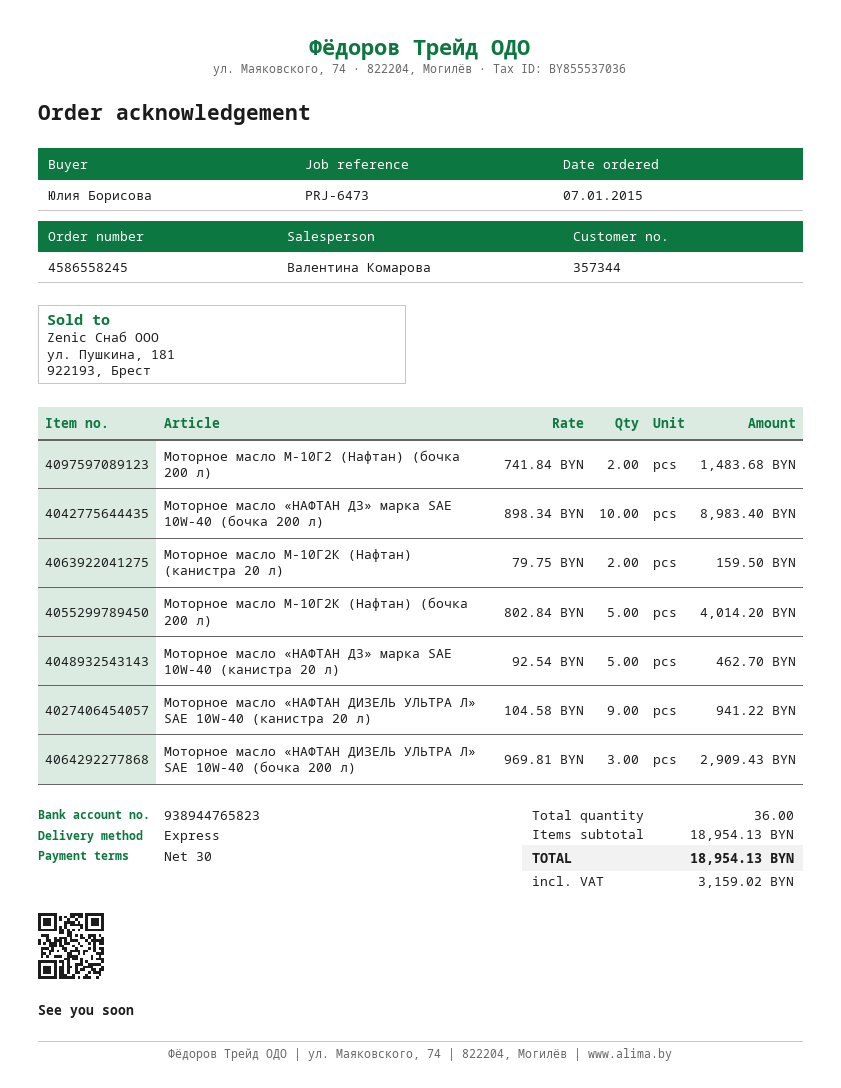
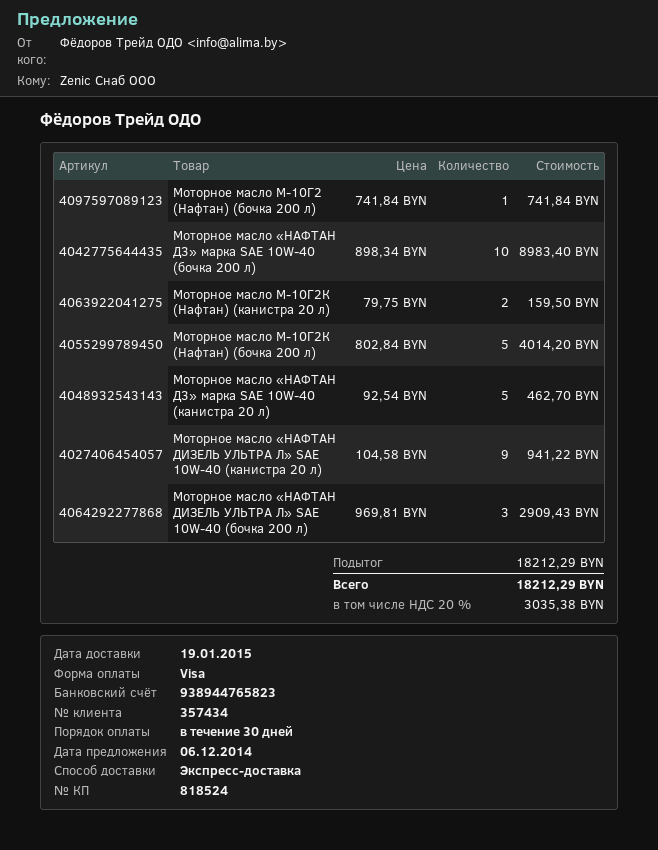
customer number: 357344 -> 357434
Моторное масло М-10Г2 (Нафтан) (бочка 200 л): 2 x 741.84 = 1483.68 -> 1 x 741.84 = 741.84
subtotal: 18954.13 -> 18212.29
tax: 3159.02 -> 3035.38
total: 18954.13 -> 18212.29

